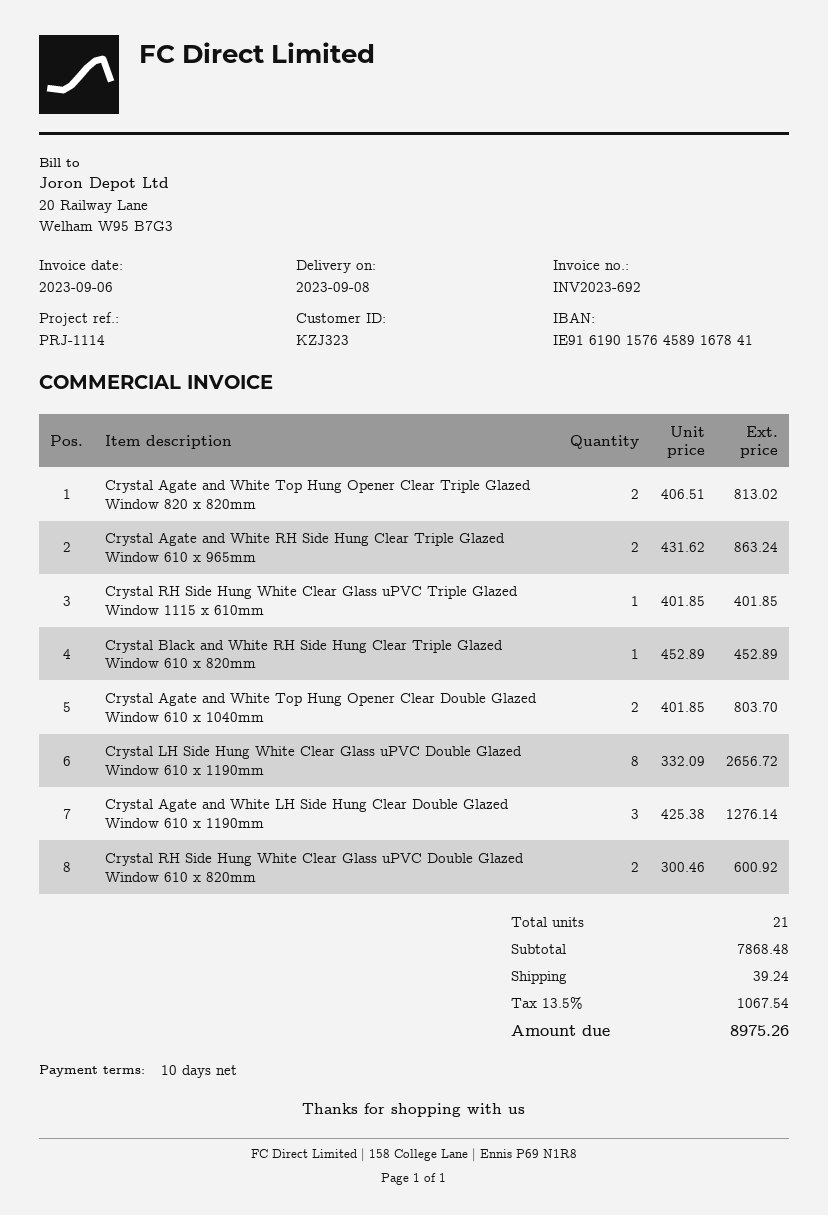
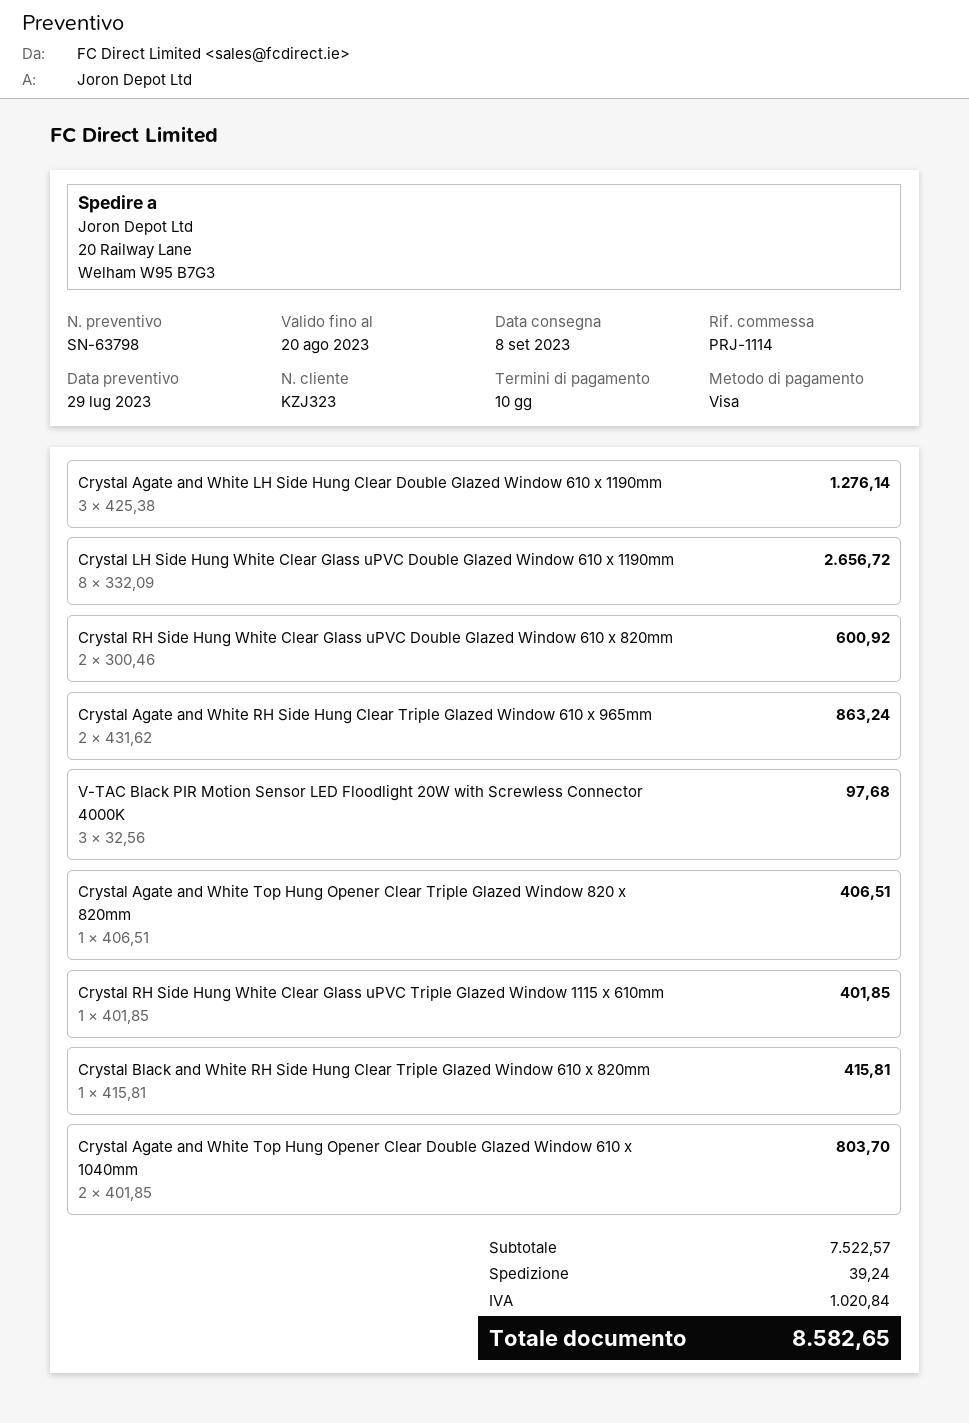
Crystal Agate and White Top Hung Opener Clear Triple Glazed Window 820 x 820mm: 2 x 406.51 = 813.02 -> 1 x 406.51 = 406.51
Crystal Black and White RH Side Hung Clear Triple Glazed Window 610 x 820mm: 1 x 452.89 = 452.89 -> 1 x 415.81 = 415.81
V-TAC Black PIR Motion Sensor LED Floodlight 20W with Screwless Connector 4000K: none -> 3 x 32.56 = 97.68
subtotal: 7868.48 -> 7522.57
tax: 1067.54 -> 1020.84
total: 8975.26 -> 8582.65

